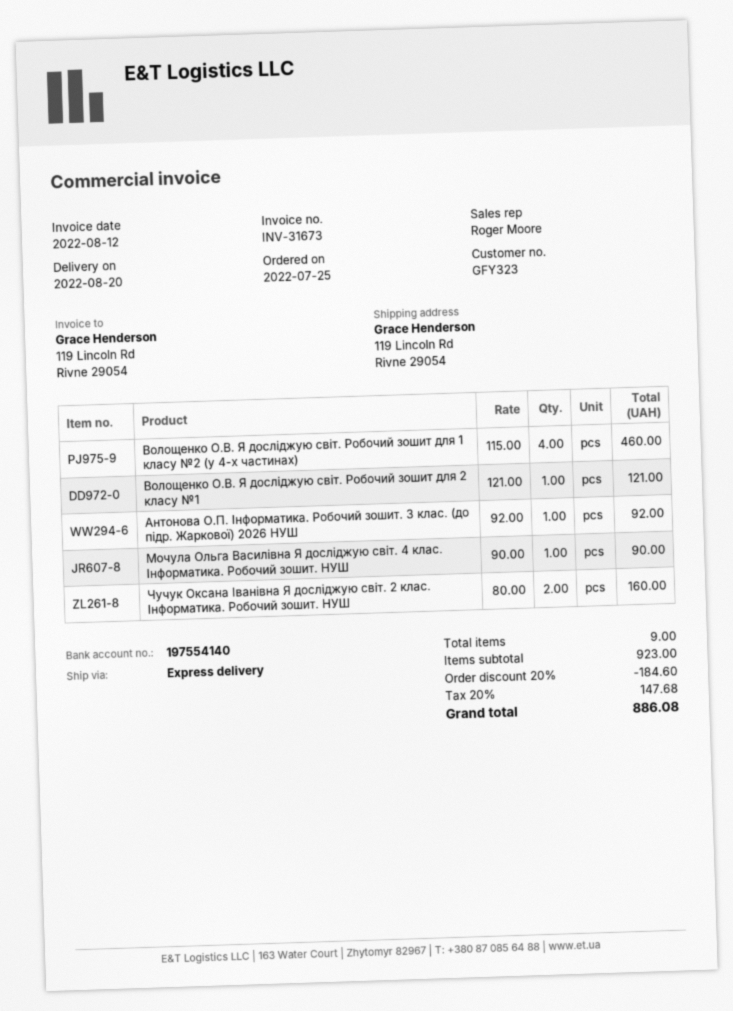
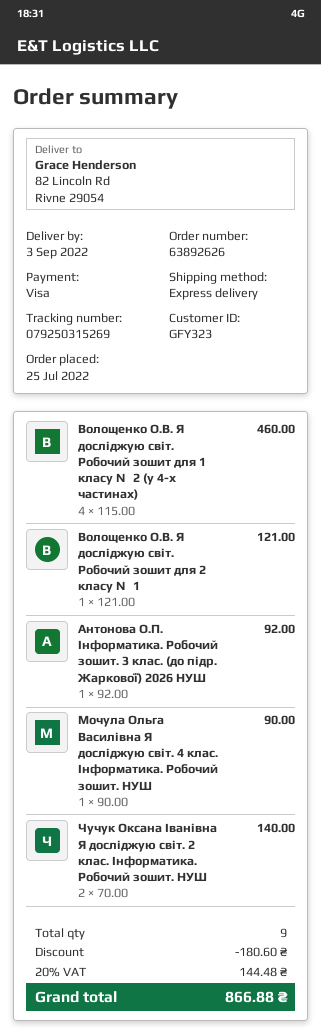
delivery date: 2022-08-20 -> 2022-09-03
ship to: 119 Lincoln Rd, Rivne 29054 -> 82 Lincoln Rd, Rivne 29054
Чучук Оксана Іванівна Я досліджую світ. 2 клас. Інформатика. Робочий зошит. НУШ: 2 x 80.00 = 160.00 -> 2 x 70.00 = 140.00
discount: 184.60 -> 180.60
tax: 20% = 147.68 -> 20% = 144.48
total: 886.08 -> 866.88

